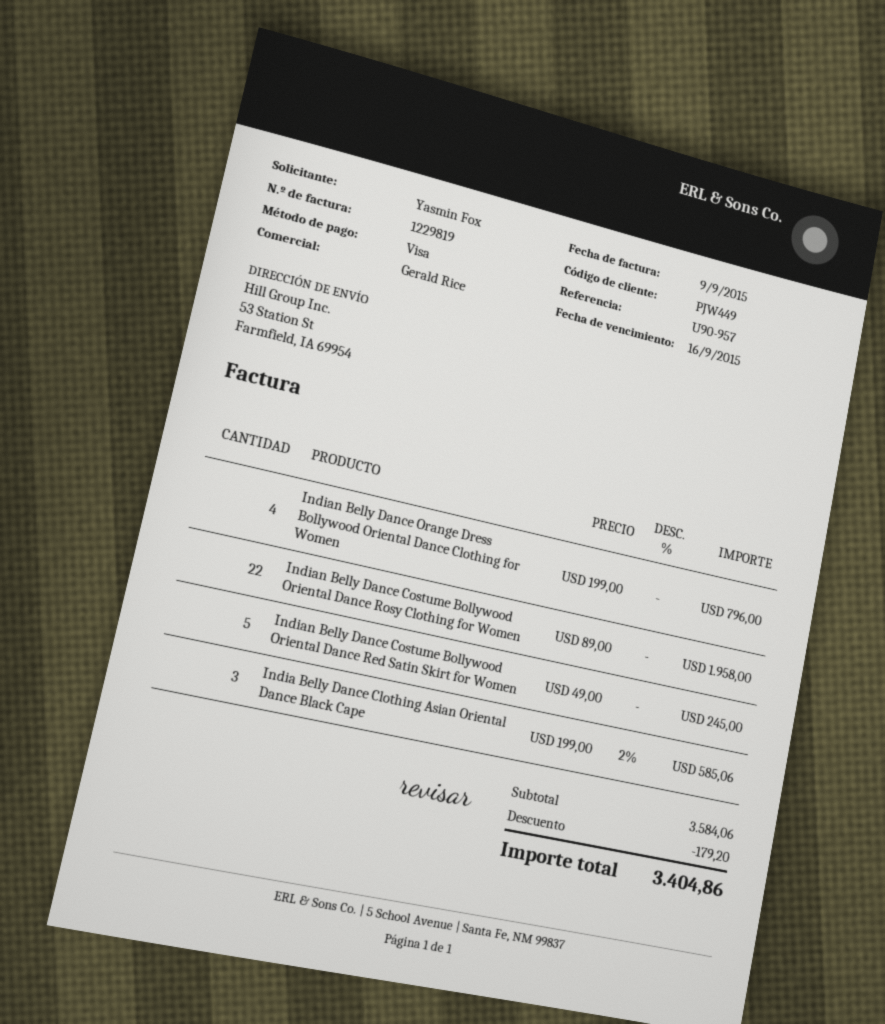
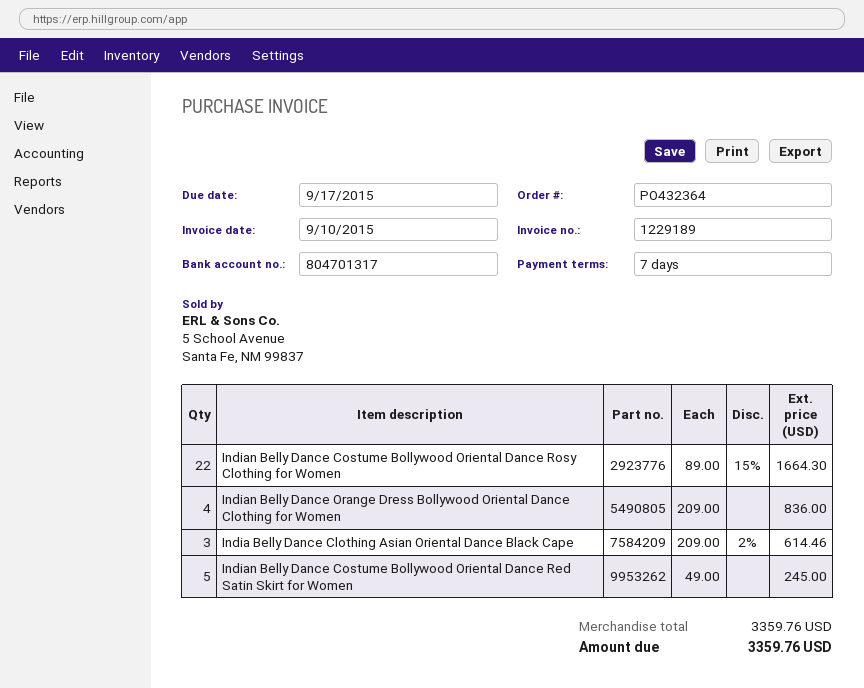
invoice number: 1229819 -> 1229189
invoice date: 2015-09-09 -> 2015-09-10
due date: 2015-09-16 -> 2015-09-17
Indian Belly Dance Orange Dress Bollywood Oriental Dance Clothing for Women: 4 x 199.00 = 796.00 -> 4 x 209.00 = 836.00
Indian Belly Dance Costume Bollywood Oriental Dance Rosy Clothing for Women: 22 x 89.00 = 1958.00 -> 22 x 89.00 - 15% = 1664.30
India Belly Dance Clothing Asian Oriental Dance Black Cape: 3 x 199.00 - 2% = 585.06 -> 3 x 209.00 - 2% = 614.46
subtotal: 3584.06 -> 3359.76
discount: 179.20 -> none
total: 3404.86 -> 3359.76

